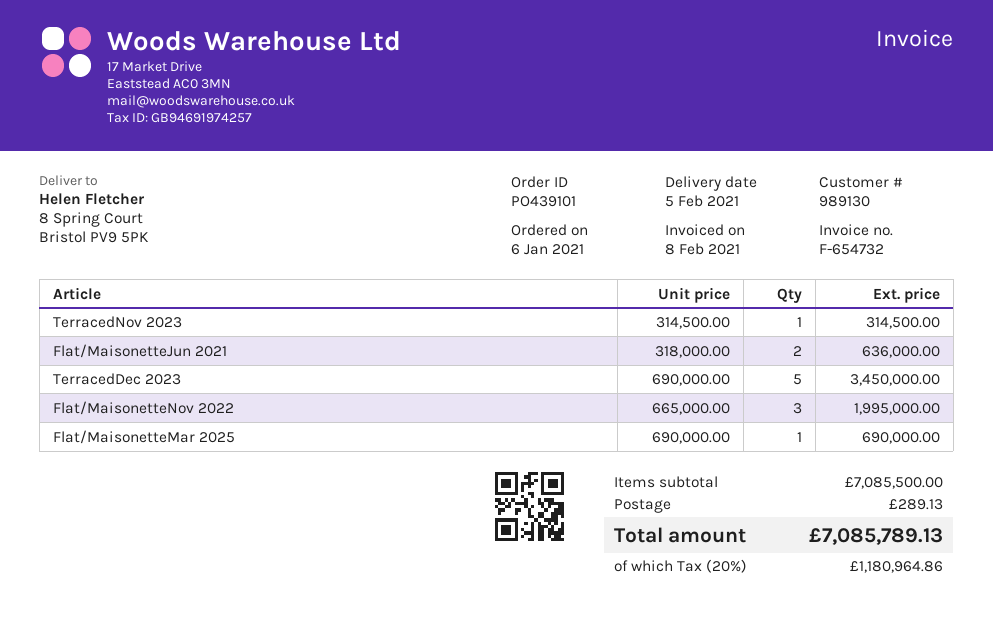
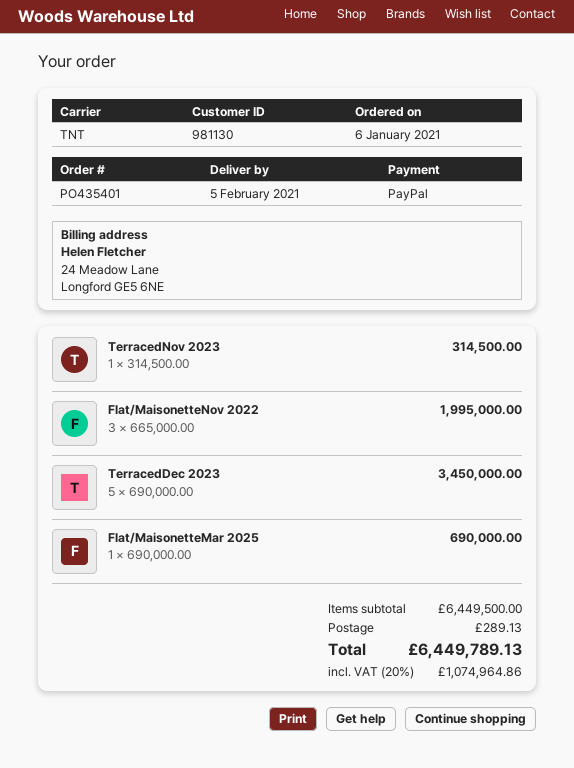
order number: PO439101 -> PO435401
customer number: 989130 -> 981130
Flat/MaisonetteJun 2021: 2 x 318000.00 = 636000.00 -> none
subtotal: 7085500.00 -> 6449500.00
tax: 20% = 1180964.86 -> 20% = 1074964.86
total: 7085789.13 -> 6449789.13

